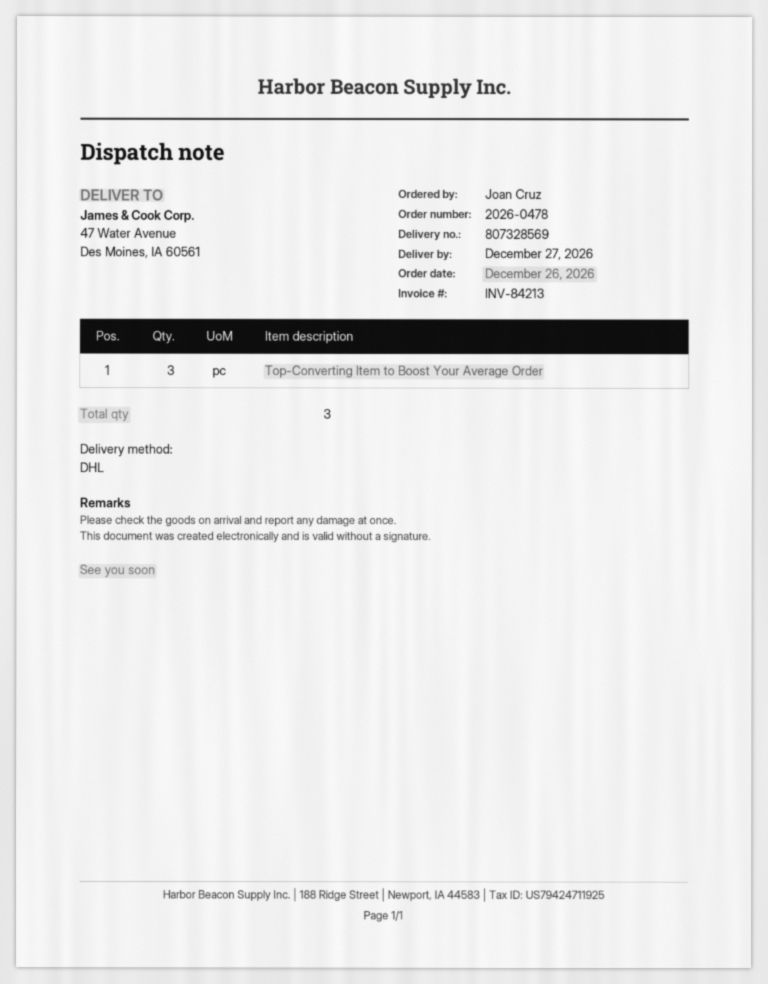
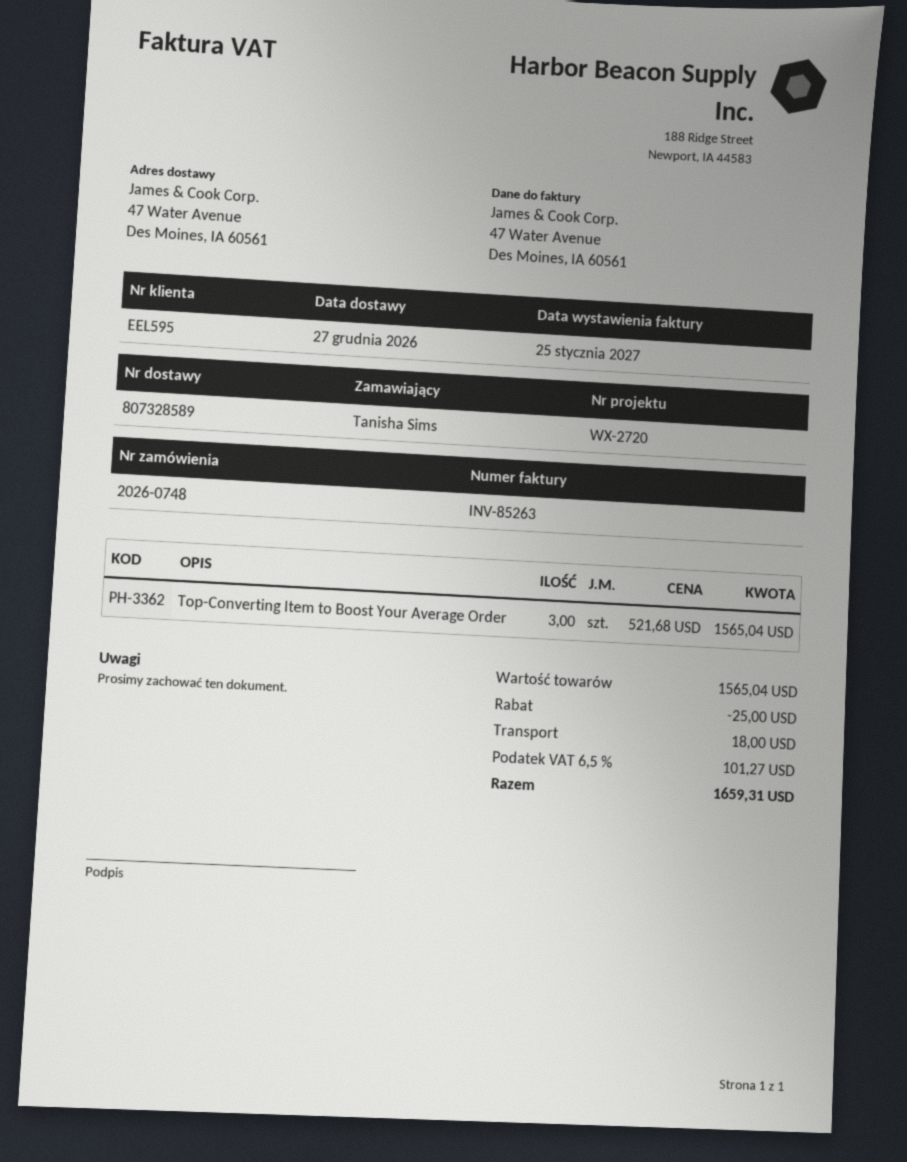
order number: 2026-0478 -> 2026-0748
delivery note number: 807328569 -> 807328589
invoice number: INV-84213 -> INV-85263
ordered by: Joan Cruz -> Tanisha Sims

